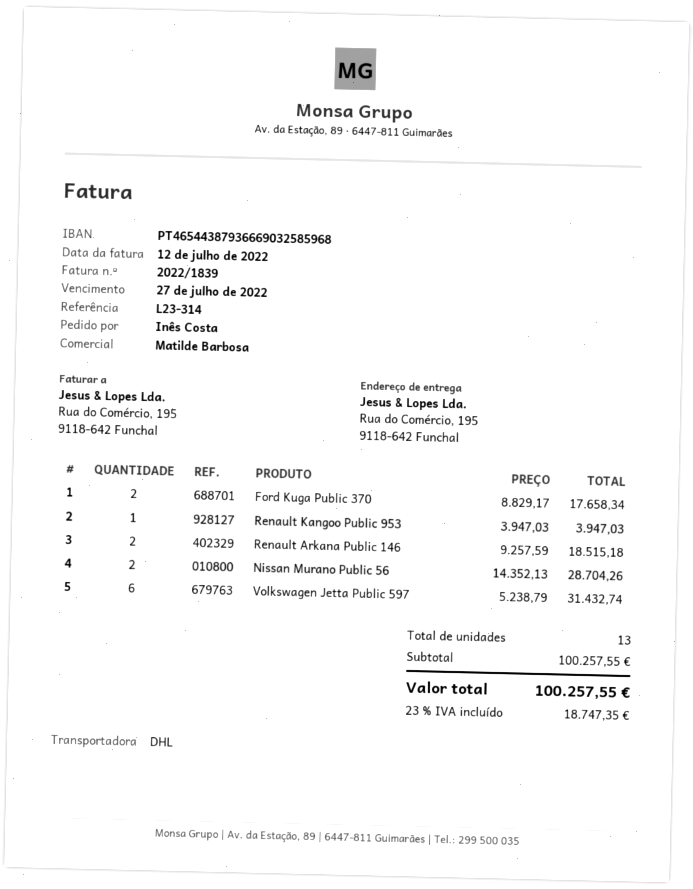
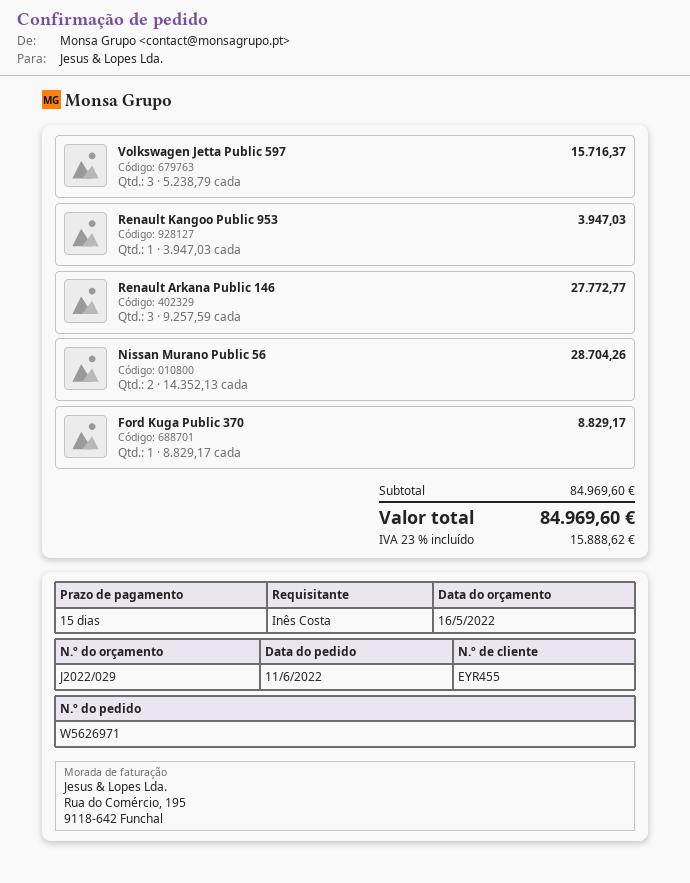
Ford Kuga Public 370: 2 x 8829.17 = 17658.34 -> 1 x 8829.17 = 8829.17
Renault Arkana Public 146: 2 x 9257.59 = 18515.18 -> 3 x 9257.59 = 27772.77
Volkswagen Jetta Public 597: 6 x 5238.79 = 31432.74 -> 3 x 5238.79 = 15716.37
subtotal: 100257.55 -> 84969.60
tax: 23% = 18747.35 -> 23% = 15888.62
total: 100257.55 -> 84969.60

